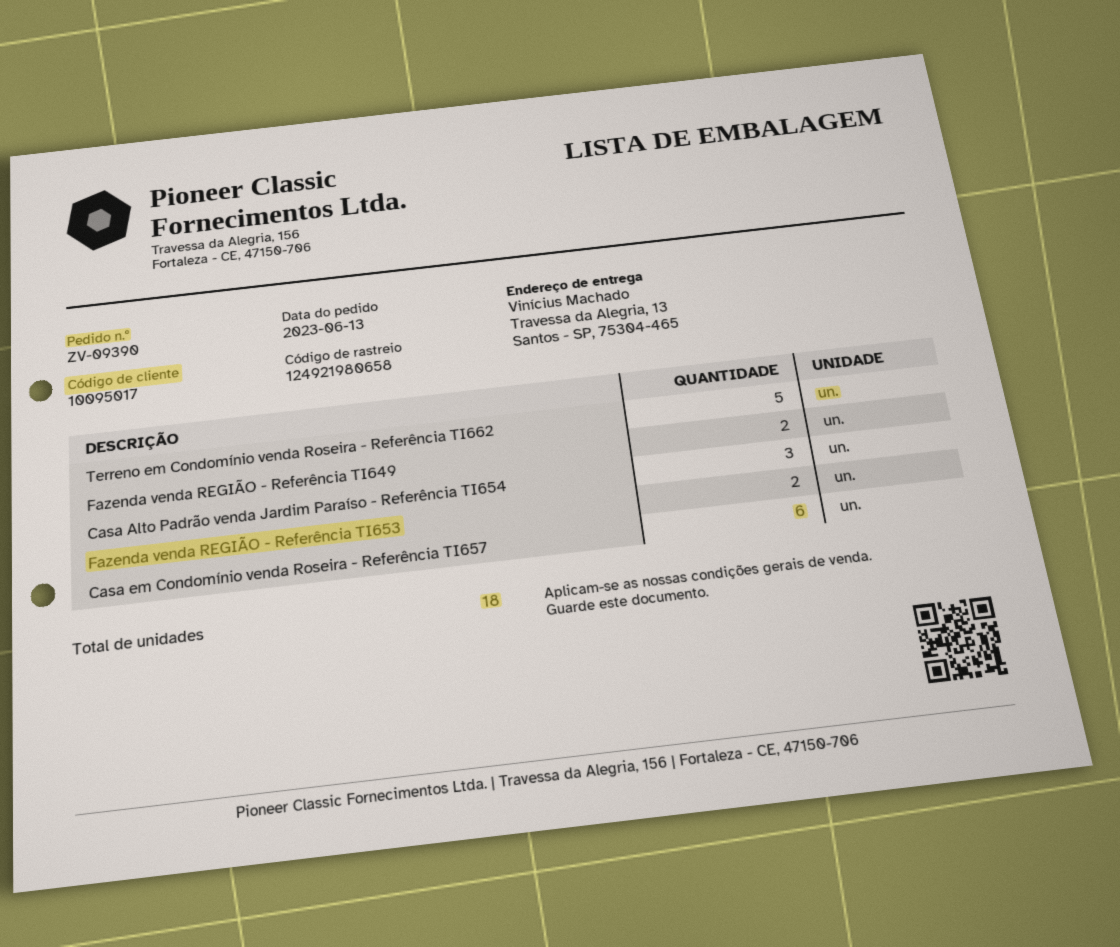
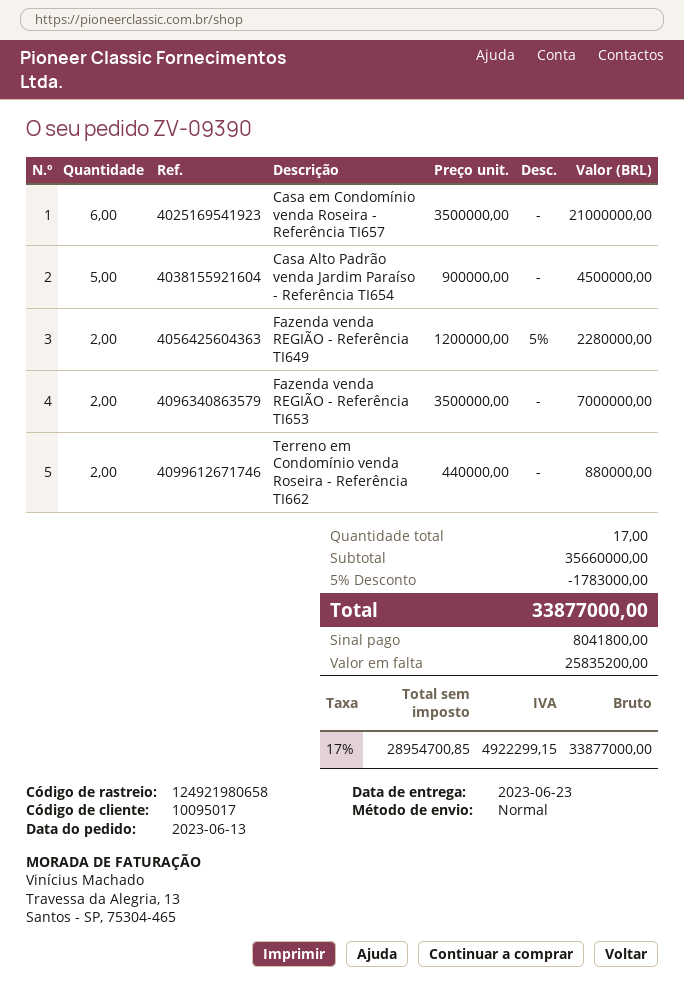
Terreno em Condomínio venda Roseira - Referência TI662: 5 -> 2
Casa Alto Padrão venda Jardim Paraíso - Referência TI654: 3 -> 5
total quantity: 18 -> 17

